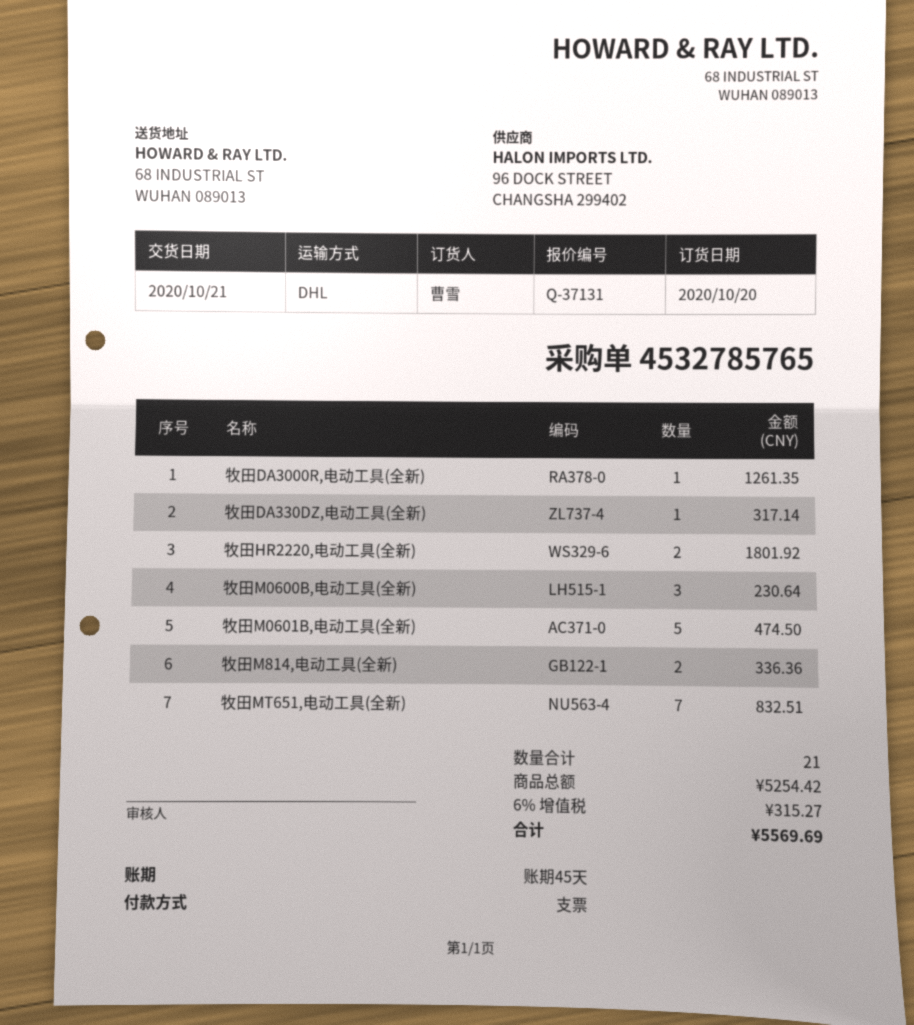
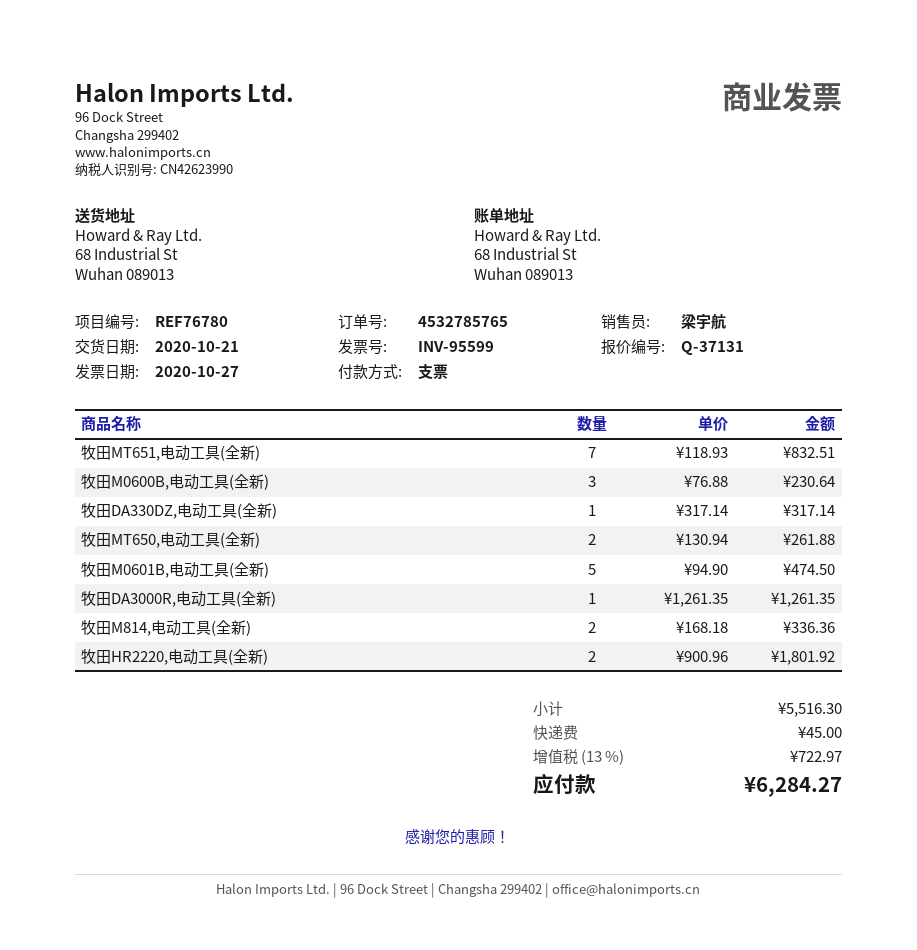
牧田MT650,电动工具(全新): none -> 2 for 261.88
subtotal: 5254.42 -> 5516.30
shipping: none -> 45.00
tax: 6% = 315.27 -> 13% = 722.97
total: 5569.69 -> 6284.27

